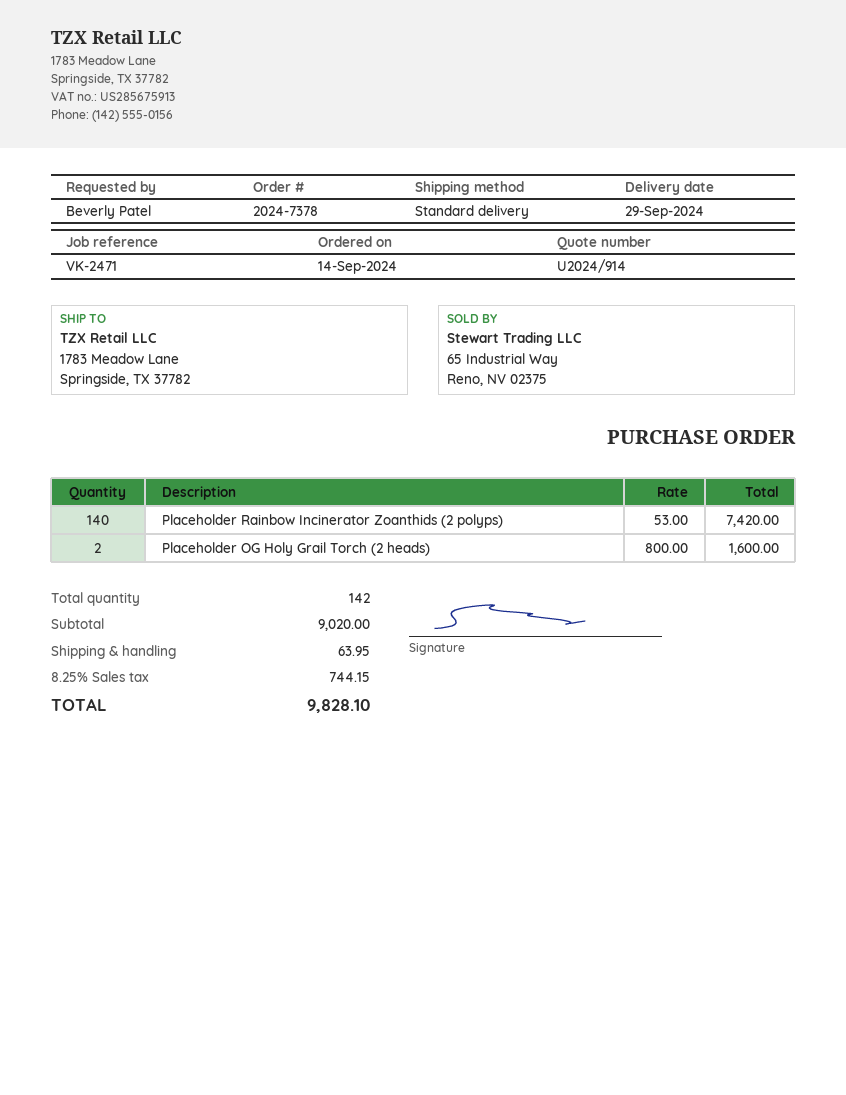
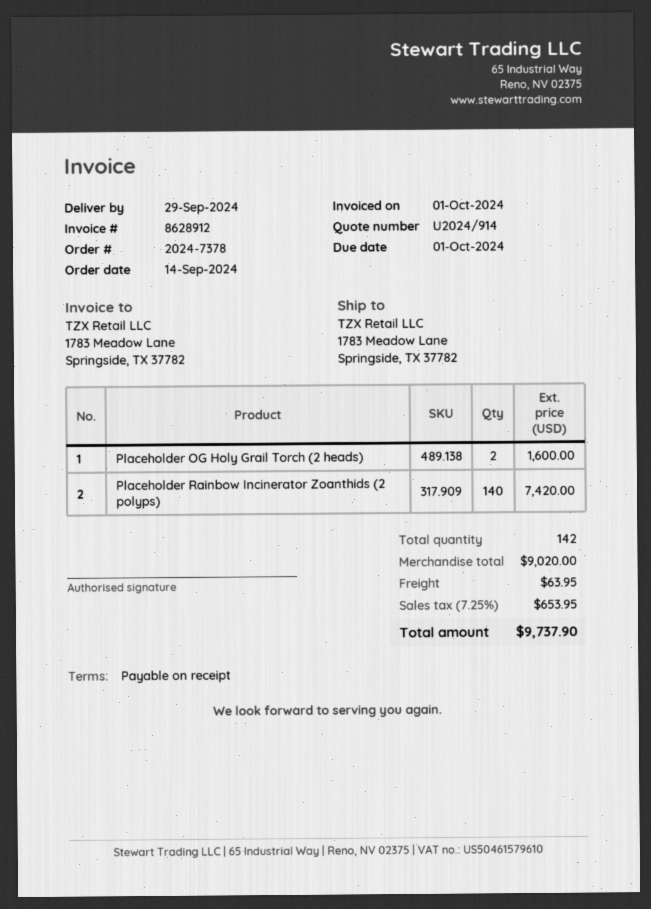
tax: 8.25% = 744.15 -> 7.25% = 653.95
total: 9828.10 -> 9737.90

